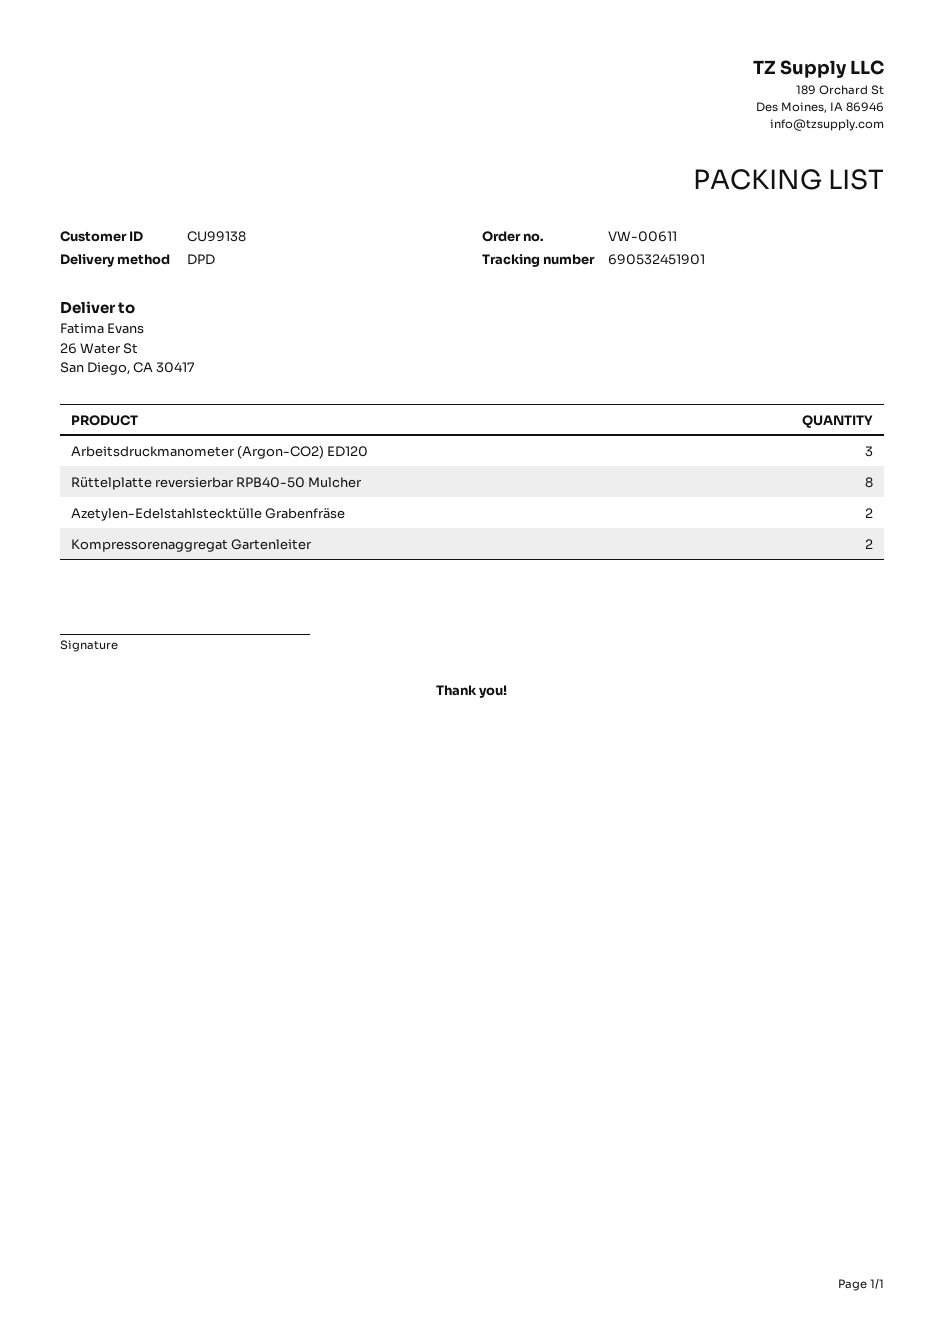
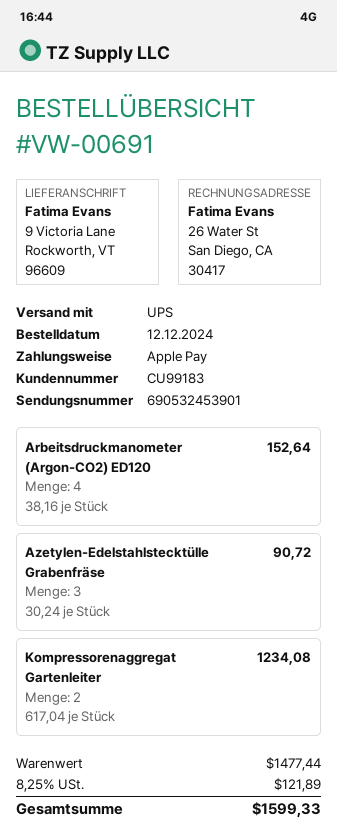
order number: VW-00611 -> VW-00691
customer number: CU99138 -> CU99183
shipping method: DPD -> UPS
tracking number: 690532451901 -> 690532453901
ship to: 26 Water St, San Diego, CA 30417 -> 9 Victoria Lane, Rockworth, VT 96609
Arbeitsdruckmanometer (Argon-CO2) ED120: 3 -> 4
Rüttelplatte reversierbar RPB40-50 Mulcher: 8 -> none
Azetylen-Edelstahlstecktülle Grabenfräse: 2 -> 3

